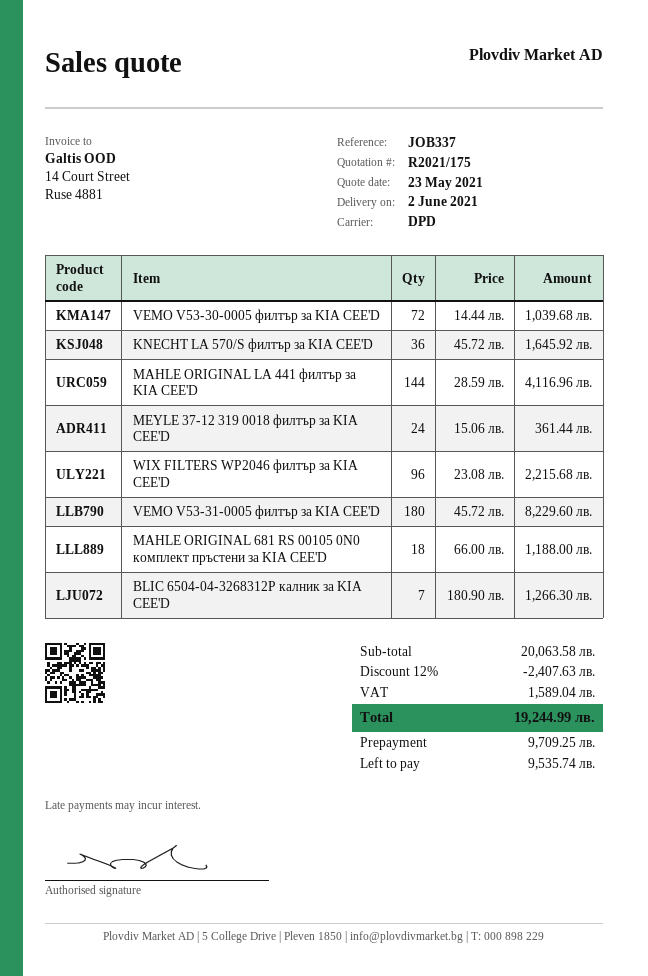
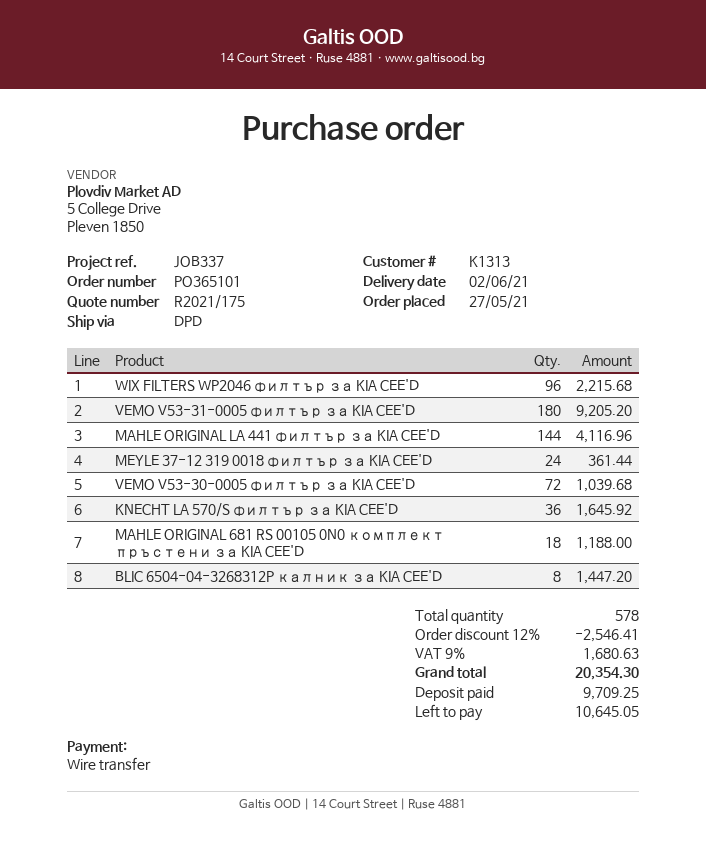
VEMO V53-31-0005 филтър за KIA CEE'D: 180 for 8229.60 -> 180 for 9205.20
BLIC 6504-04-3268312P калник за KIA CEE'D: 7 for 1266.30 -> 8 for 1447.20
discount: 12% = 2407.63 -> 12% = 2546.41
tax: 1589.04 -> 1680.63
total: 19244.99 -> 20354.30
balance: 9535.74 -> 10645.05

